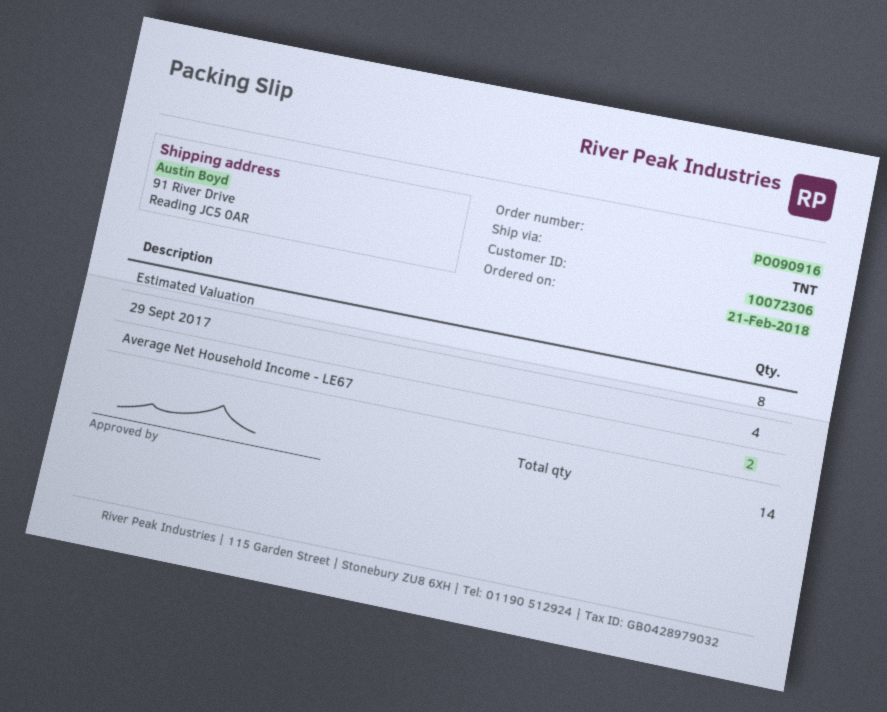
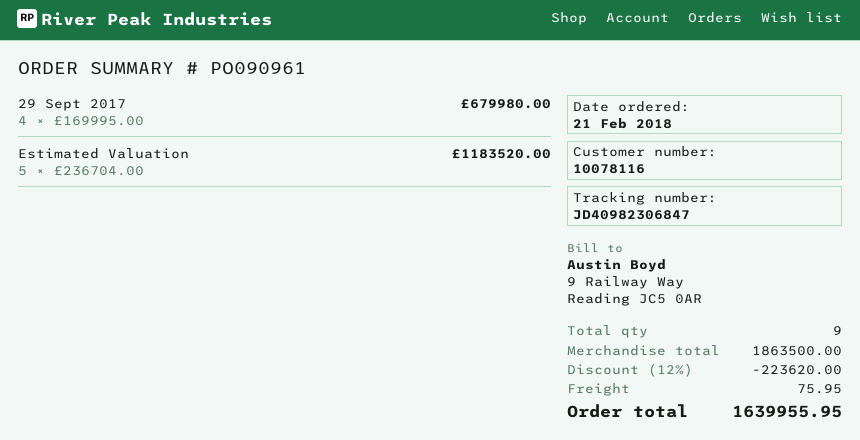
order number: PO090916 -> PO090961
customer number: 10072306 -> 10078116
Estimated Valuation: 8 -> 5
Average Net Household Income - LE67: 2 -> none
total quantity: 14 -> 9

